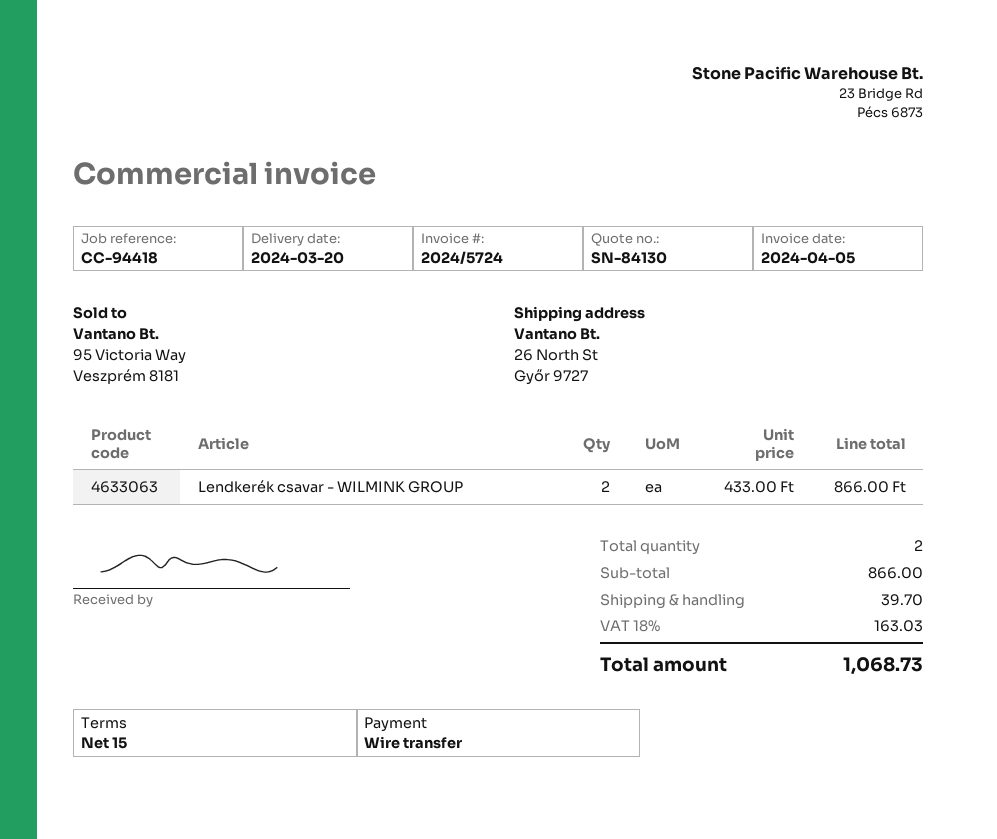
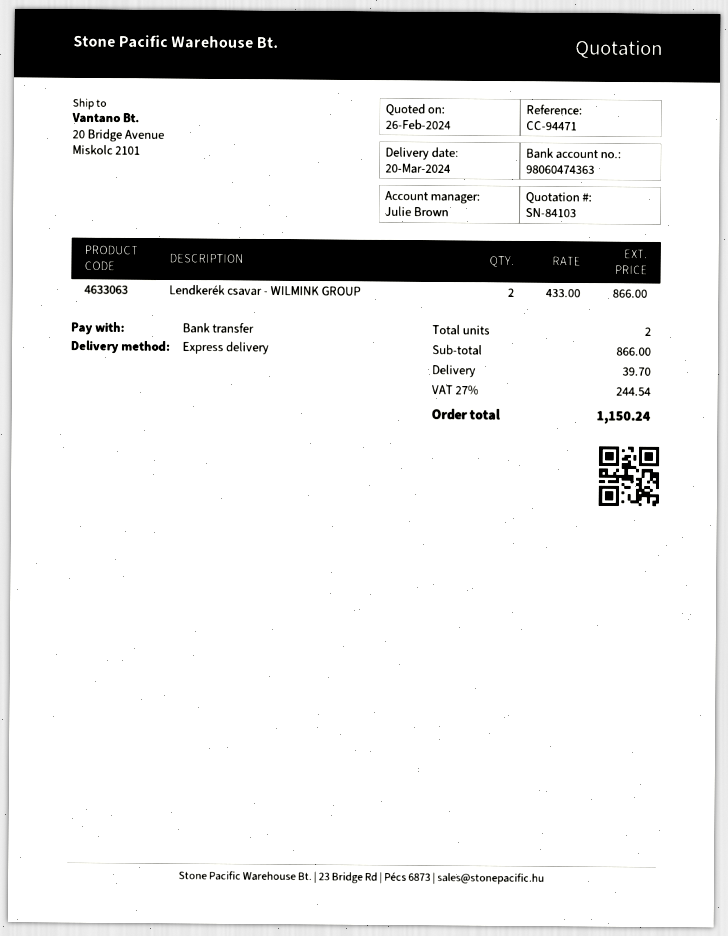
quote number: SN-84130 -> SN-84103
reference: CC-94418 -> CC-94471
ship to: 26 North St, Győr 9727 -> 20 Bridge Avenue, Miskolc 2101
tax: 18% = 163.03 -> 27% = 244.54
total: 1068.73 -> 1150.24

